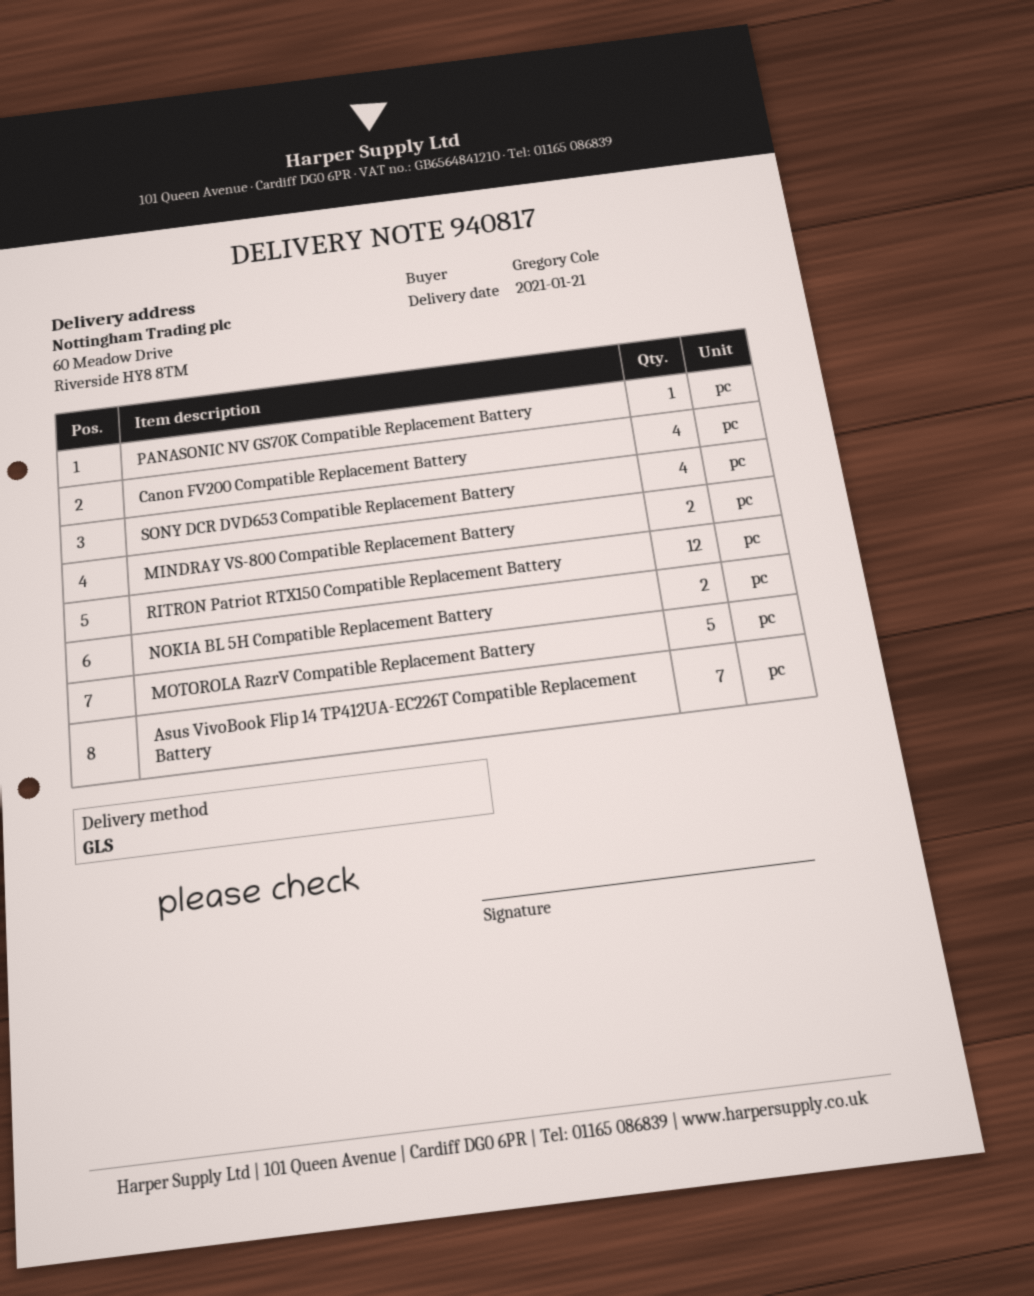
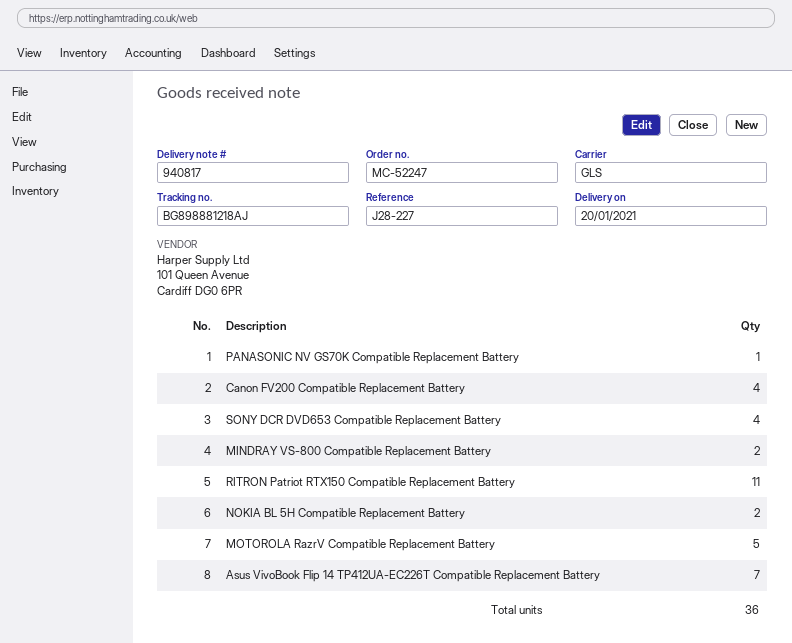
delivery date: 2021-01-21 -> 2021-01-20
RITRON Patriot RTX150 Compatible Replacement Battery: 12 -> 11

